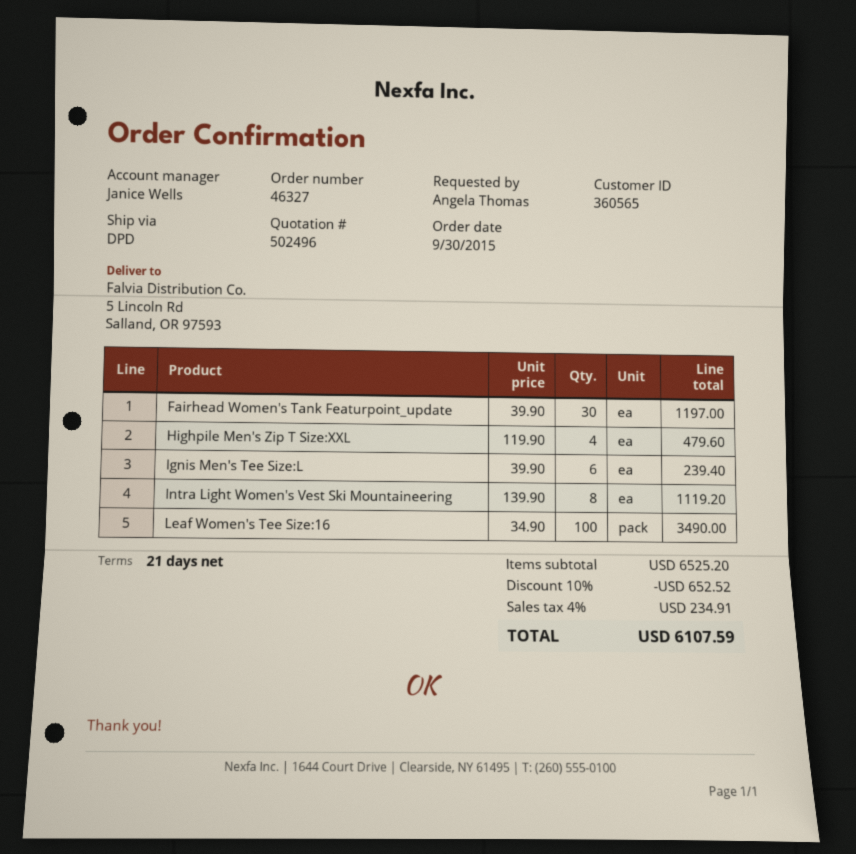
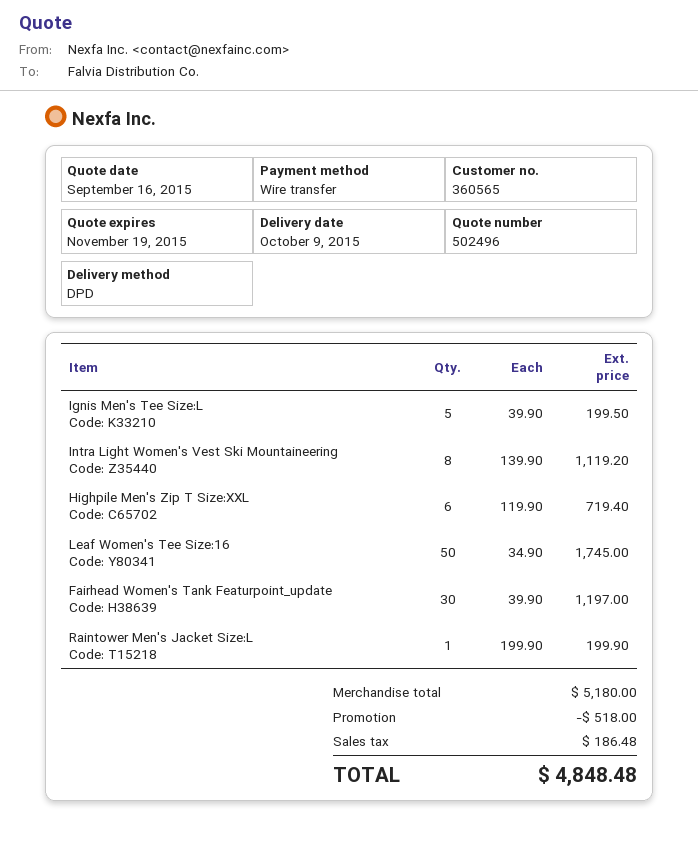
Highpile Men's Zip T Size:XXL: 4 x 119.90 = 479.60 -> 6 x 119.90 = 719.40
Ignis Men's Tee Size:L: 6 x 39.90 = 239.40 -> 5 x 39.90 = 199.50
Leaf Women's Tee Size:16: 100 x 34.90 = 3490.00 -> 50 x 34.90 = 1745.00
Raintower Men's Jacket Size:L: none -> 1 x 199.90 = 199.90
subtotal: 6525.20 -> 5180.00
discount: 652.52 -> 518.00
tax: 234.91 -> 186.48
total: 6107.59 -> 4848.48

